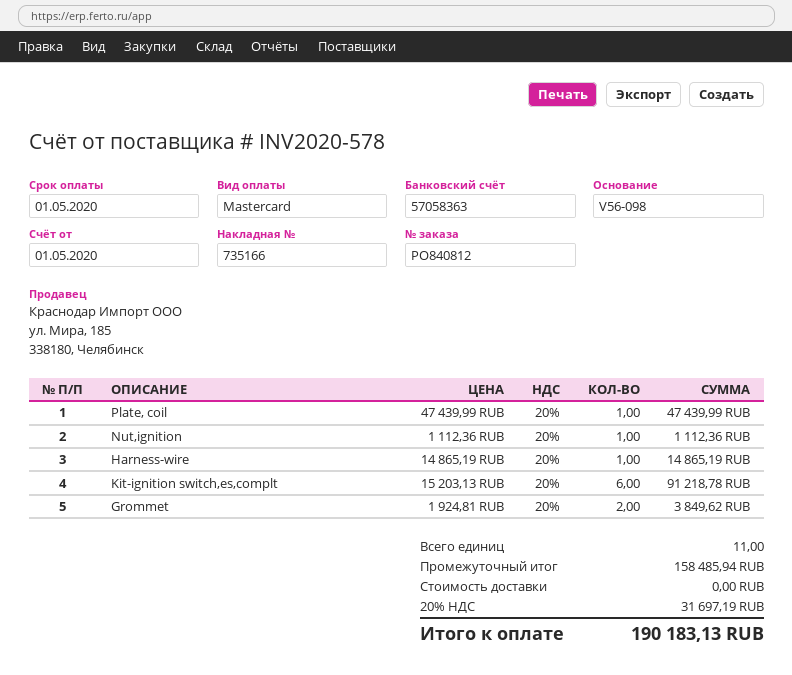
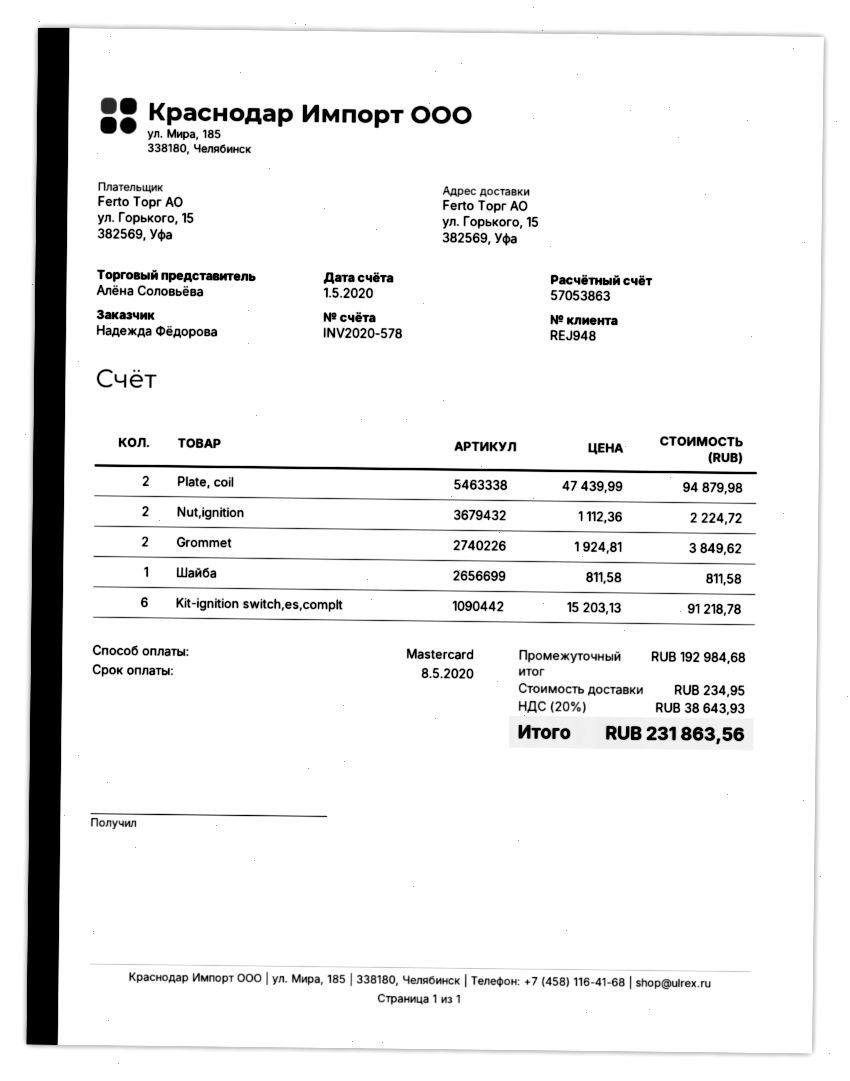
due date: 2020-05-01 -> 2020-05-08
bank account: 57058363 -> 57053863
Plate, coil: 1 x 47439.99 = 47439.99 -> 2 x 47439.99 = 94879.98
Nut,ignition: 1 x 1112.36 = 1112.36 -> 2 x 1112.36 = 2224.72
Harness-wire: 1 x 14865.19 = 14865.19 -> none
Шайба: none -> 1 x 811.58 = 811.58
subtotal: 158485.94 -> 192984.68
shipping: 0.00 -> 234.95
tax: 20% = 31697.19 -> 20% = 38643.93
total: 190183.13 -> 231863.56

